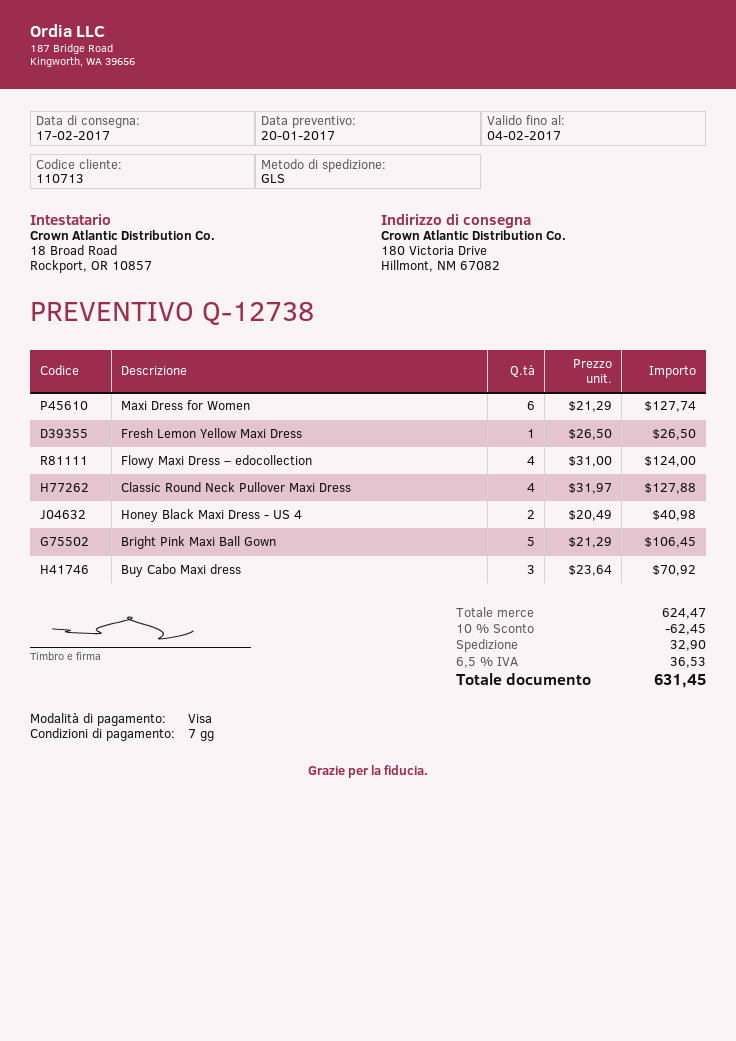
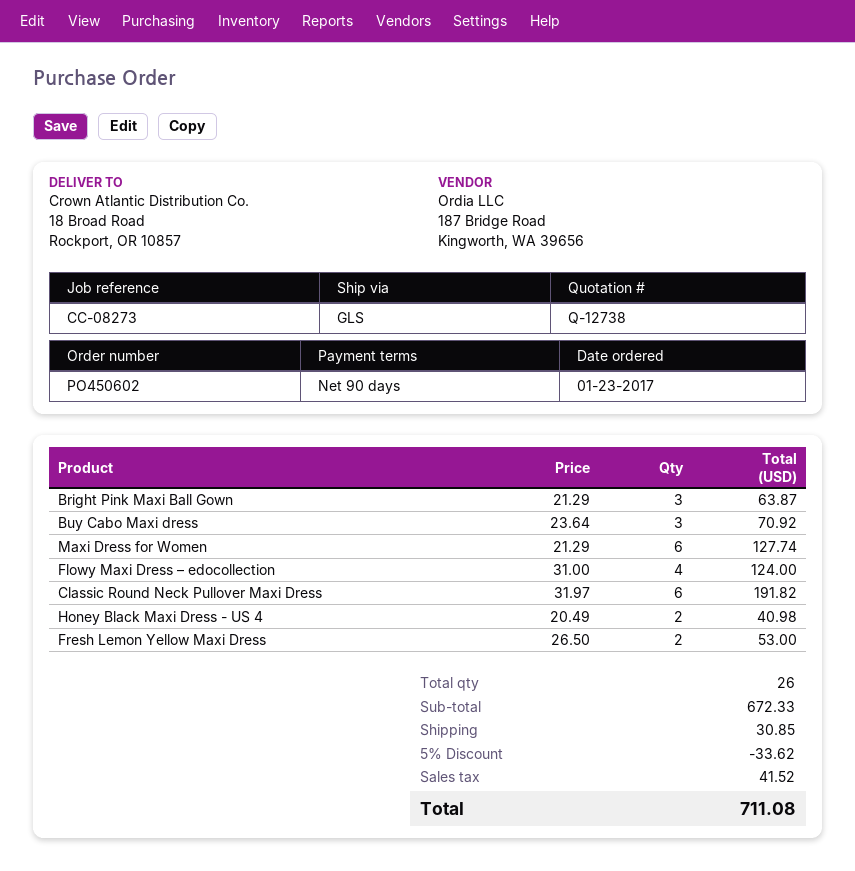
payment terms: 7 days -> 90 days
ship to: 180 Victoria Drive, Hillmont, NM 67082 -> 18 Broad Road, Rockport, OR 10857
Fresh Lemon Yellow Maxi Dress: 1 x 26.50 = 26.50 -> 2 x 26.50 = 53.00
Classic Round Neck Pullover Maxi Dress: 4 x 31.97 = 127.88 -> 6 x 31.97 = 191.82
Bright Pink Maxi Ball Gown: 5 x 21.29 = 106.45 -> 3 x 21.29 = 63.87
subtotal: 624.47 -> 672.33
discount: 10% = 62.45 -> 5% = 33.62
shipping: 32.90 -> 30.85
tax: 36.53 -> 41.52
total: 631.45 -> 711.08

